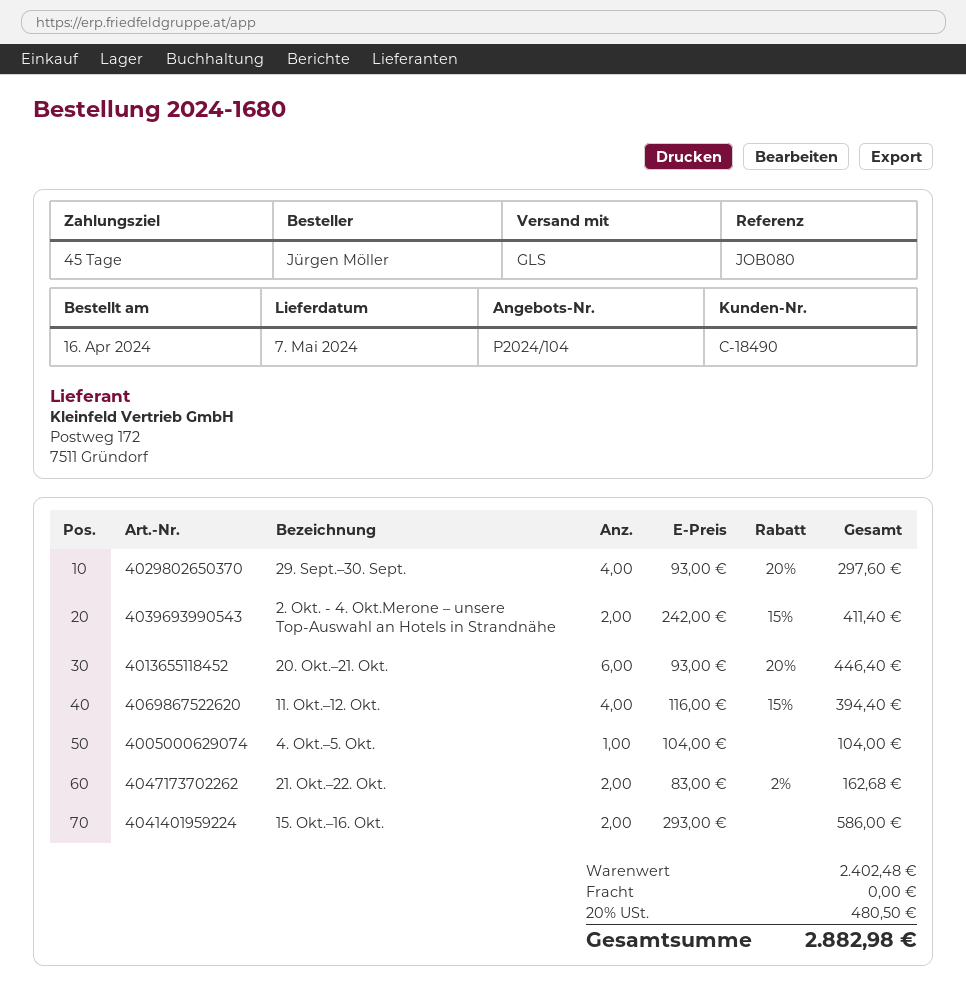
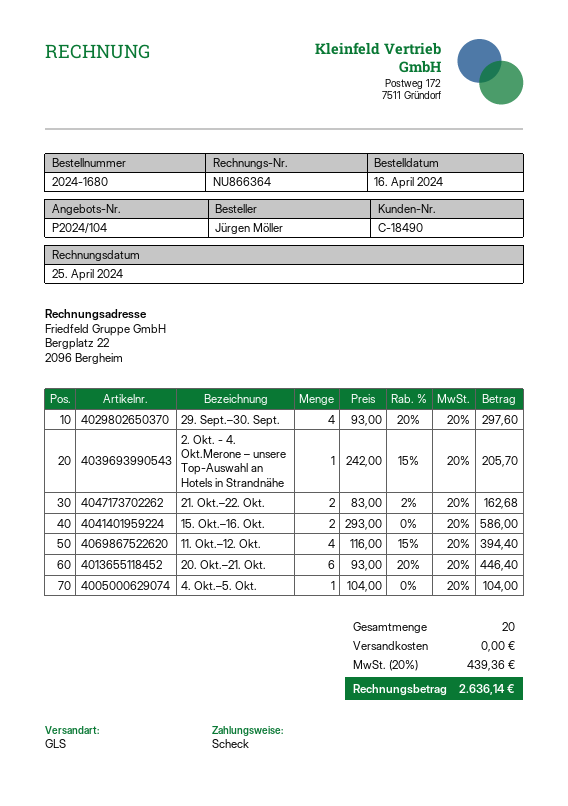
2. Okt. - 4. Okt.Merone – unsere Top-Auswahl an Hotels in Strandnähe: 2 x 242.00 - 15% = 411.40 -> 1 x 242.00 - 15% = 205.70
tax: 20% = 480.50 -> 20% = 439.36
total: 2882.98 -> 2636.14

